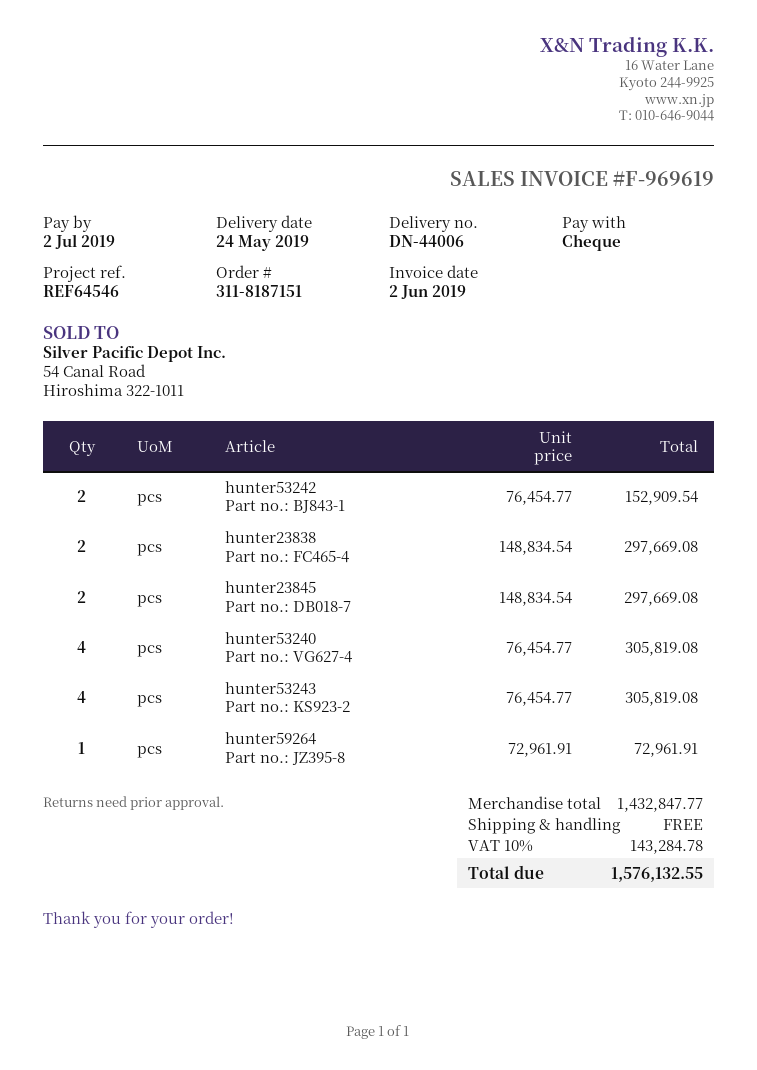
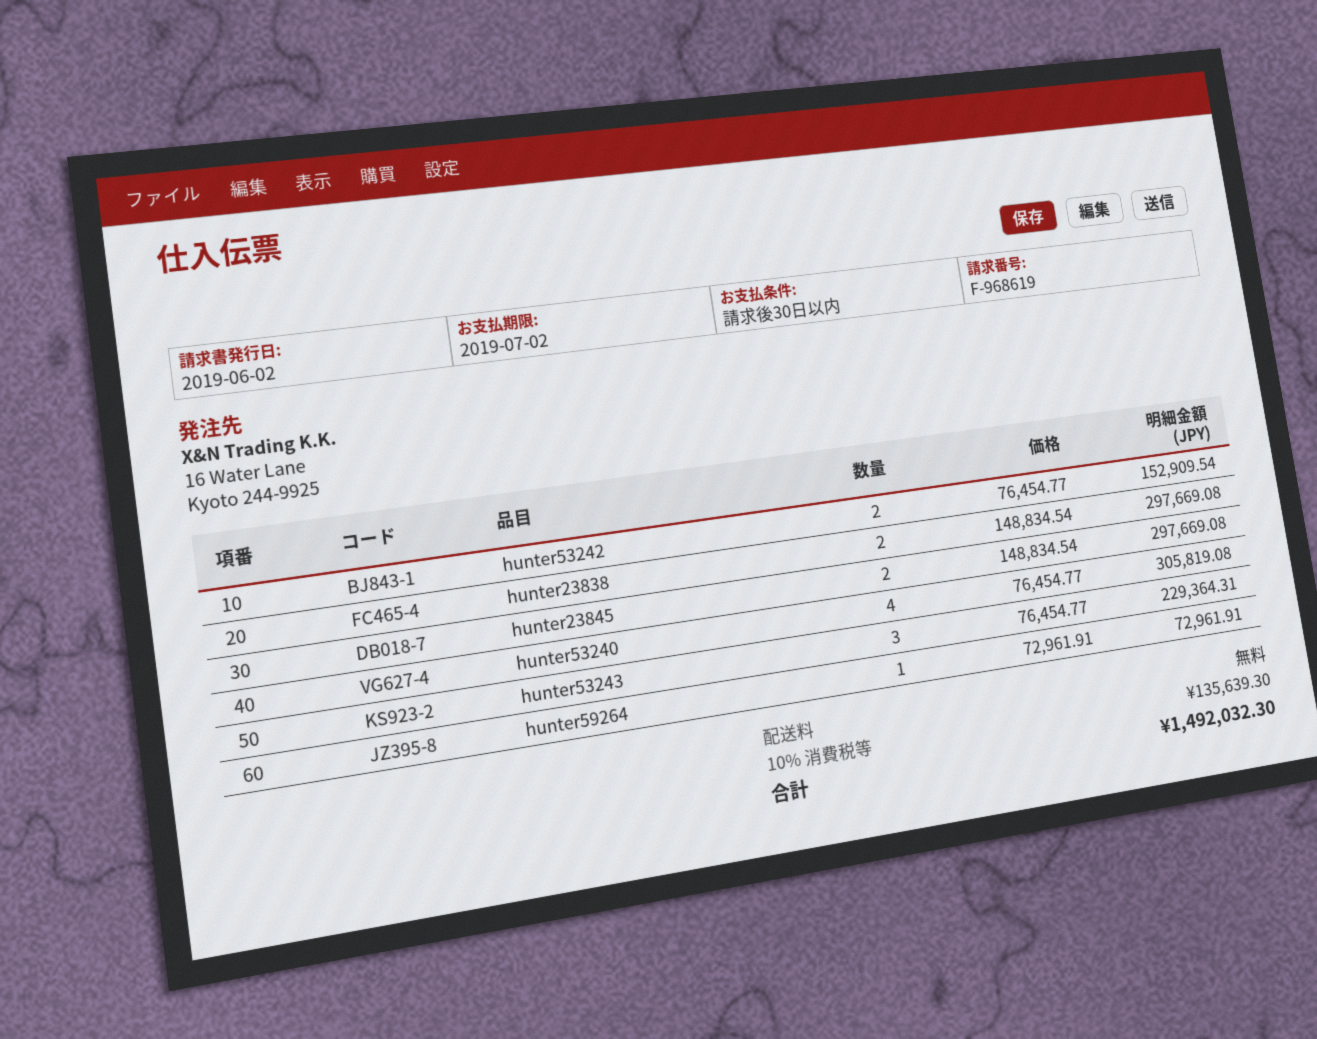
invoice number: F-969619 -> F-968619
hunter53243: 4 x 76454.77 = 305819.08 -> 3 x 76454.77 = 229364.31
tax: 10% = 143284.78 -> 10% = 135639.30
total: 1576132.55 -> 1492032.30

